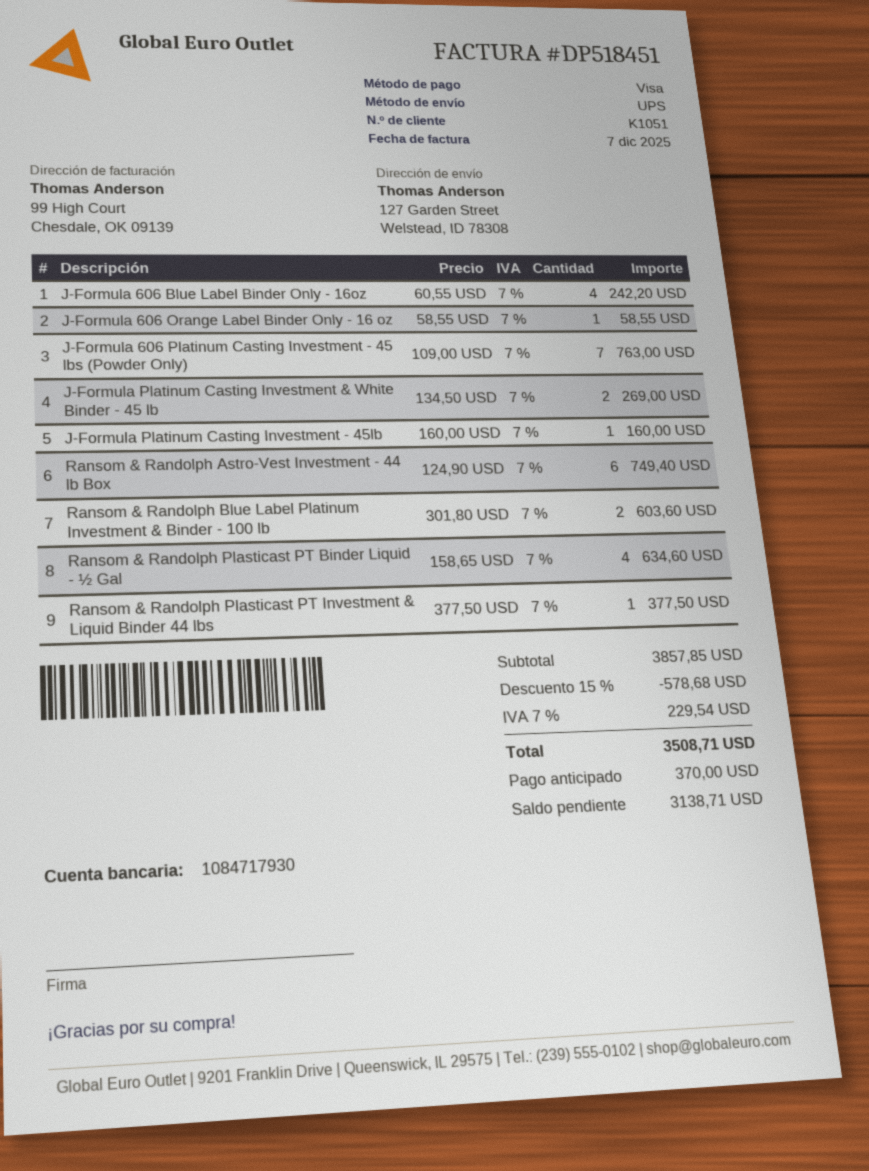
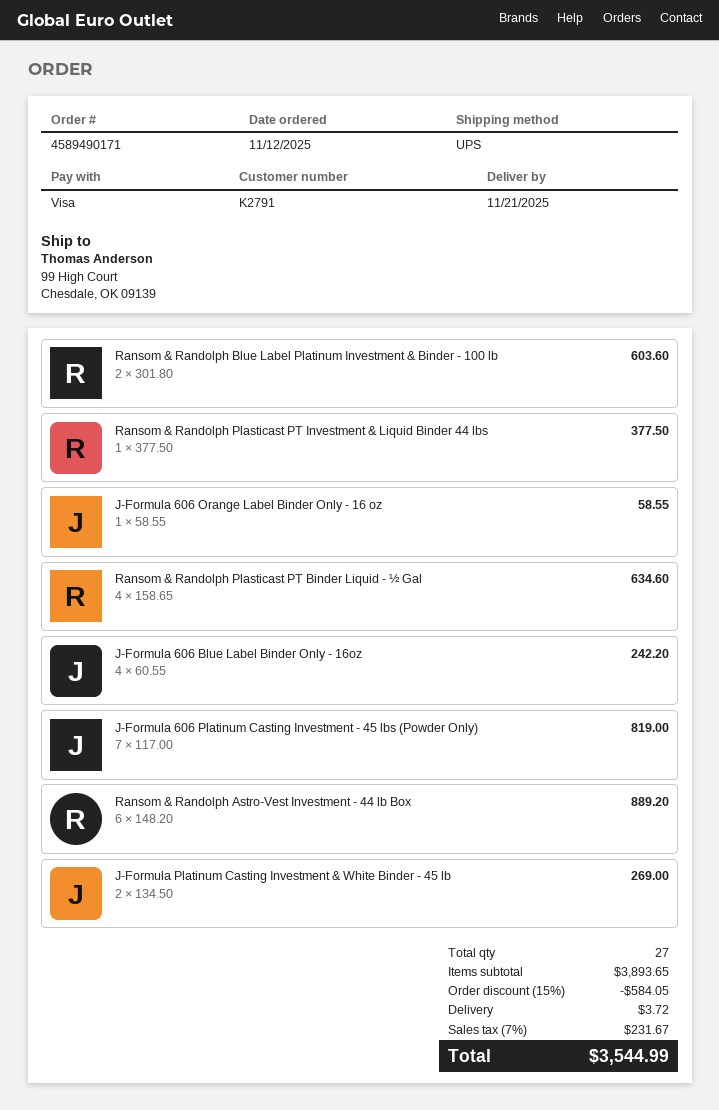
customer number: K1051 -> K2791
ship to: 127 Garden Street, Welstead, ID 78308 -> 99 High Court, Chesdale, OK 09139
J-Formula 606 Platinum Casting Investment - 45 lbs (Powder Only): 7 x 109.00 = 763.00 -> 7 x 117.00 = 819.00
J-Formula Platinum Casting Investment - 45lb: 1 x 160.00 = 160.00 -> none
Ransom & Randolph Astro-Vest Investment - 44 lb Box: 6 x 124.90 = 749.40 -> 6 x 148.20 = 889.20
subtotal: 3857.85 -> 3893.65
discount: 15% = 578.68 -> 15% = 584.05
shipping: none -> 3.72
tax: 7% = 229.54 -> 7% = 231.67
total: 3508.71 -> 3544.99

